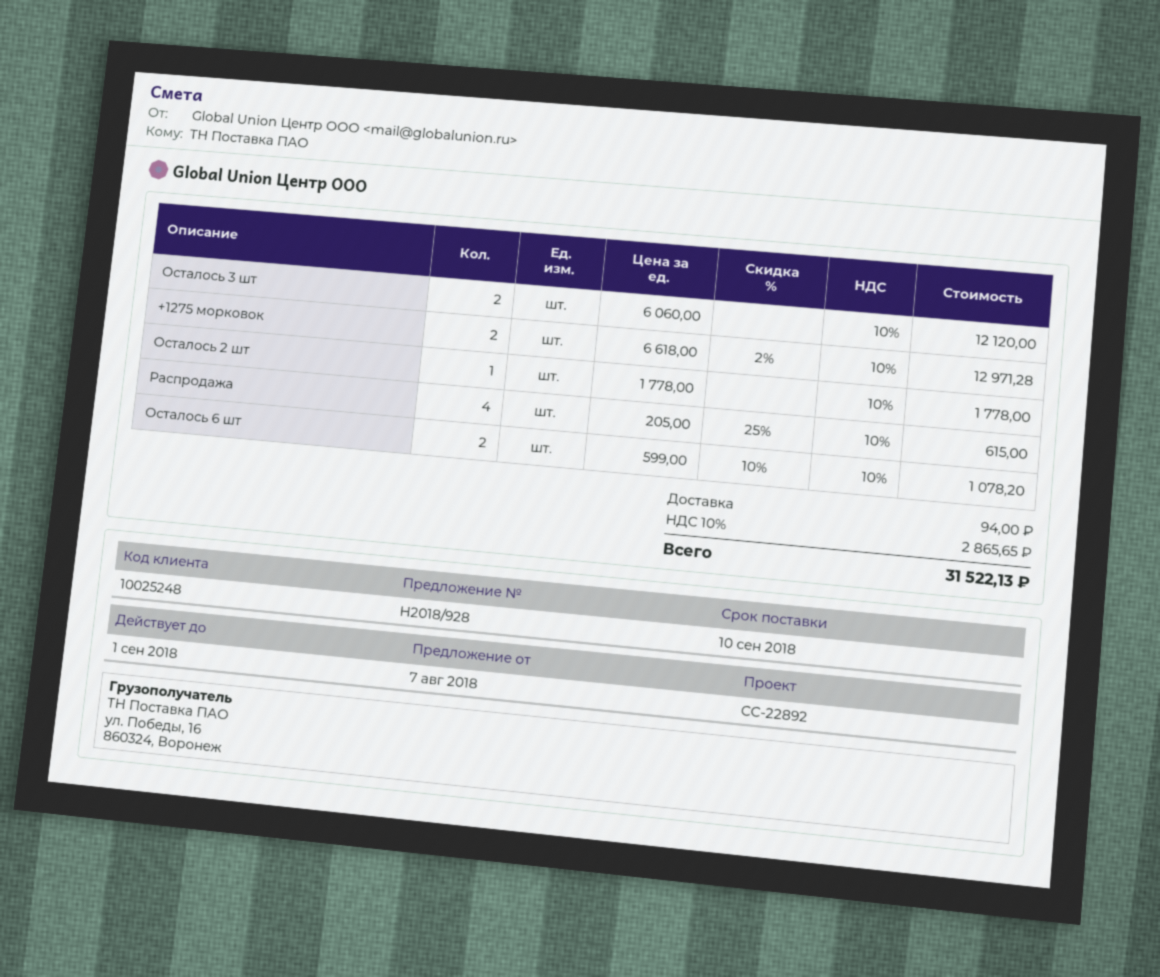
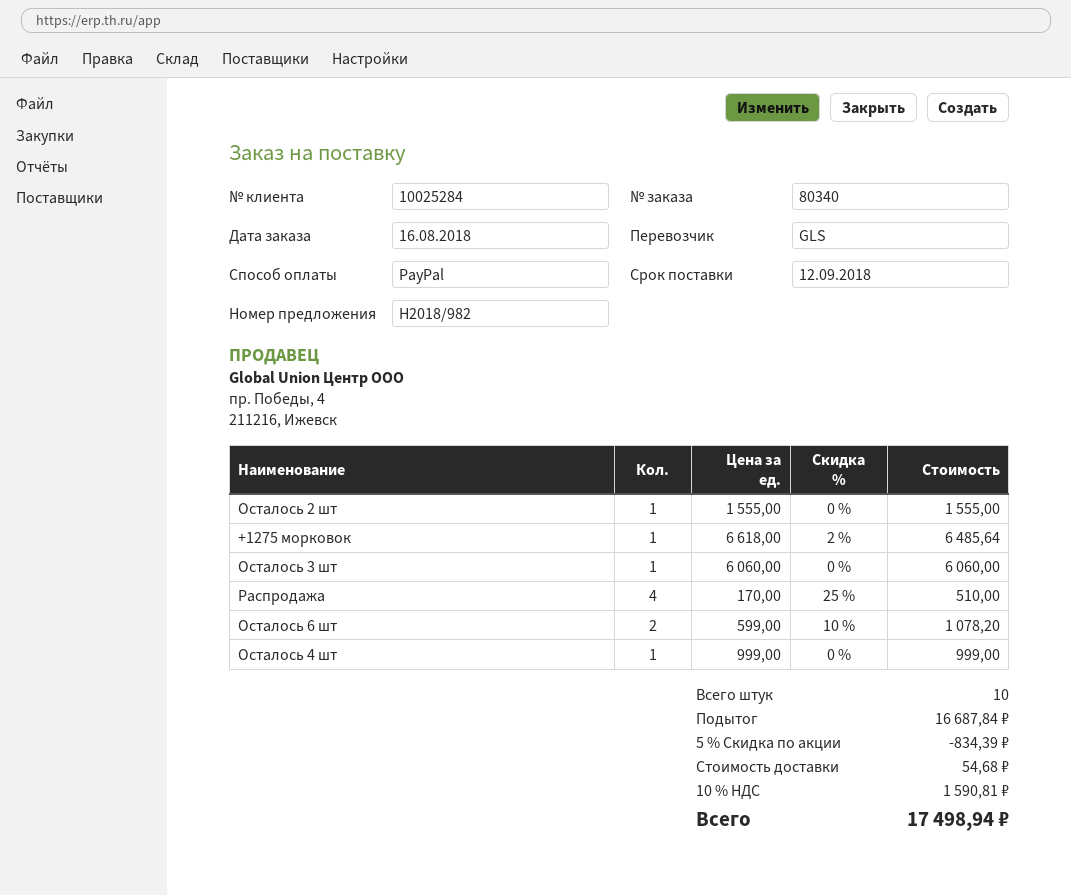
quote number: H2018/928 -> H2018/982
delivery date: 2018-09-10 -> 2018-09-12
customer number: 10025248 -> 10025284
Осталось 3 шт: 2 x 6060.00 = 12120.00 -> 1 x 6060.00 = 6060.00
+1275 морковок: 2 x 6618.00 - 2% = 12971.28 -> 1 x 6618.00 - 2% = 6485.64
Осталось 2 шт: 1 x 1778.00 = 1778.00 -> 1 x 1555.00 = 1555.00
Распродажа: 4 x 205.00 - 25% = 615.00 -> 4 x 170.00 - 25% = 510.00
Осталось 4 шт: none -> 1 x 999.00 = 999.00
discount: none -> 5% = 834.39
shipping: 94.00 -> 54.68
tax: 10% = 2865.65 -> 10% = 1590.81
total: 31522.13 -> 17498.94

